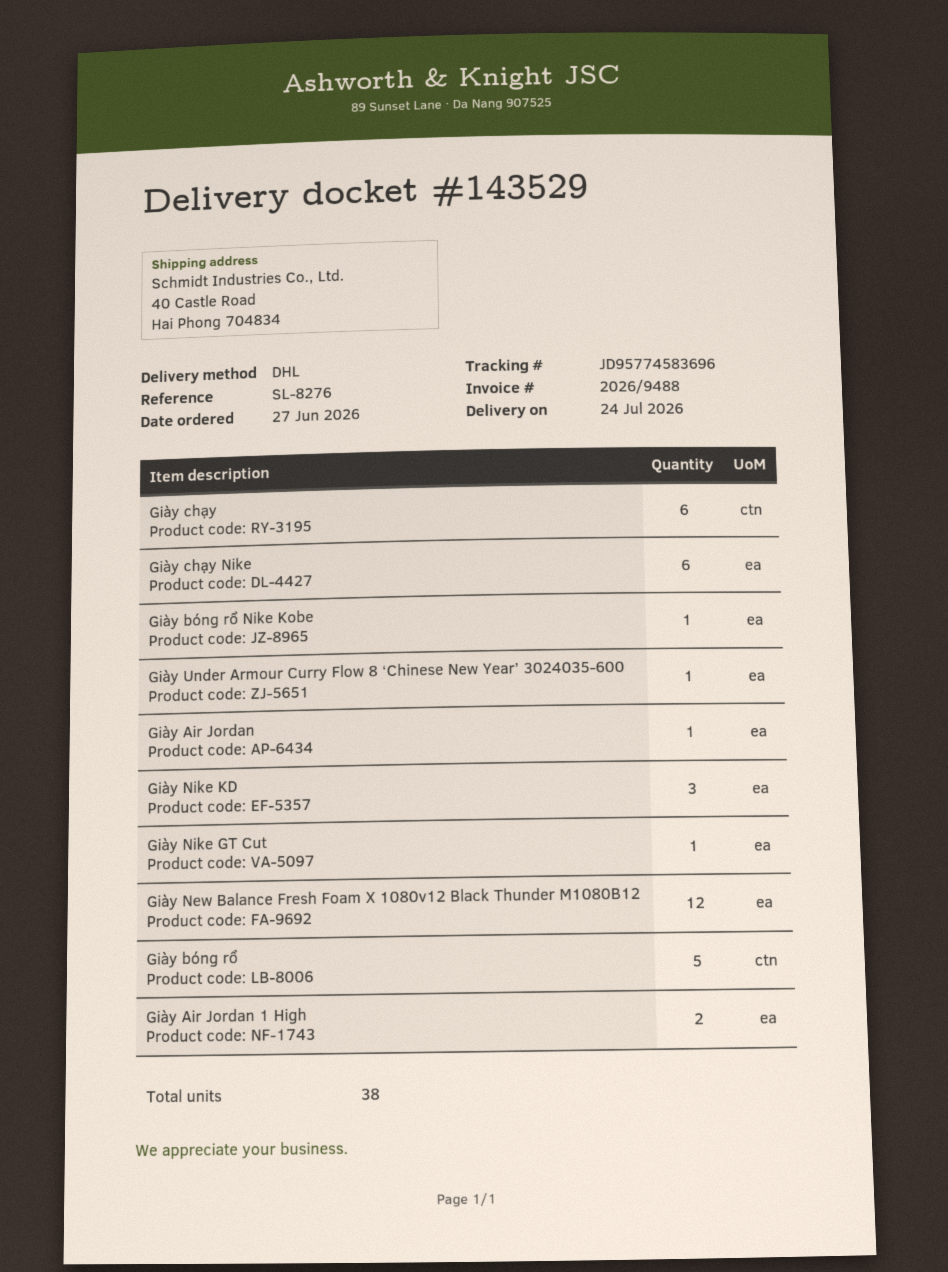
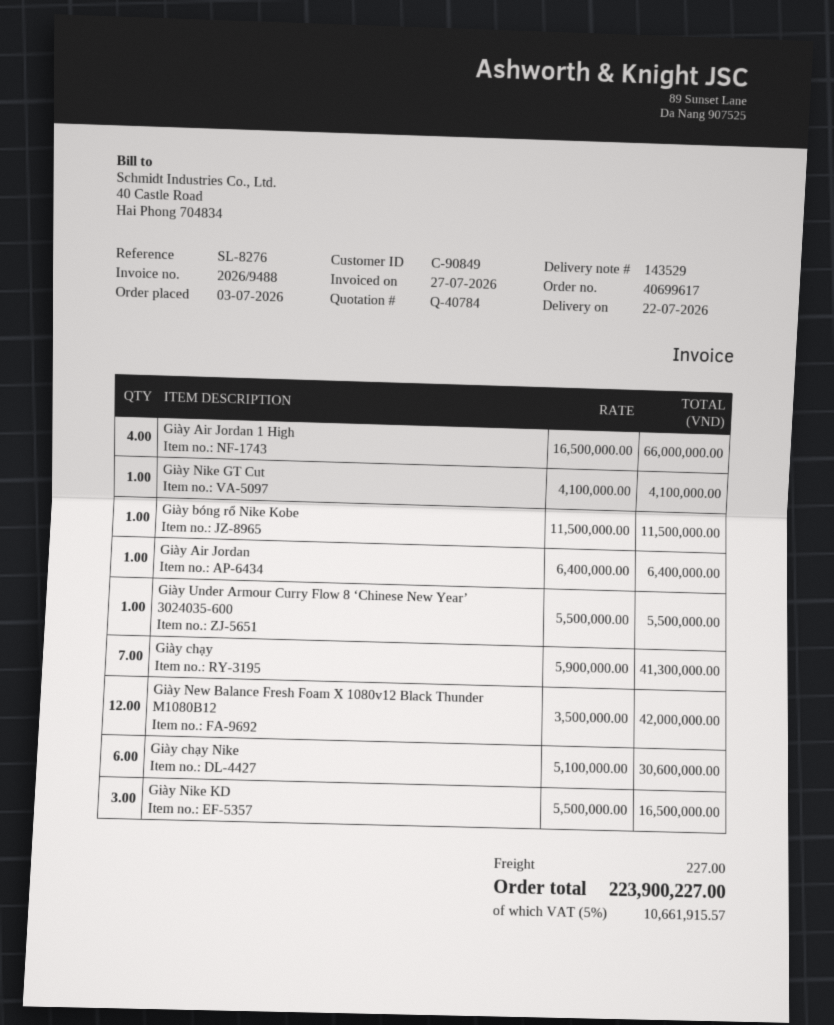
order date: 2026-06-27 -> 2026-07-03
delivery date: 2026-07-24 -> 2026-07-22
Giày chạy: 6 -> 7
Giày bóng rổ: 5 -> none
Giày Air Jordan 1 High: 2 -> 4

